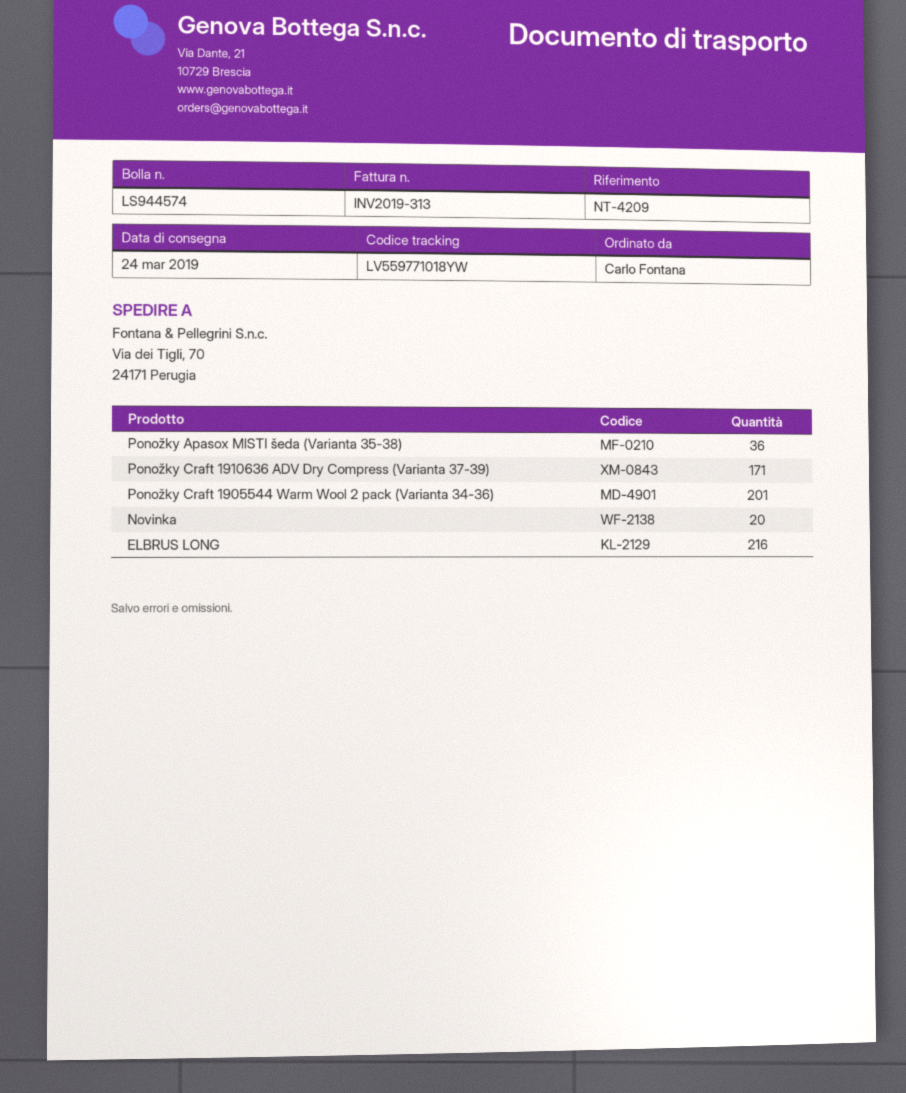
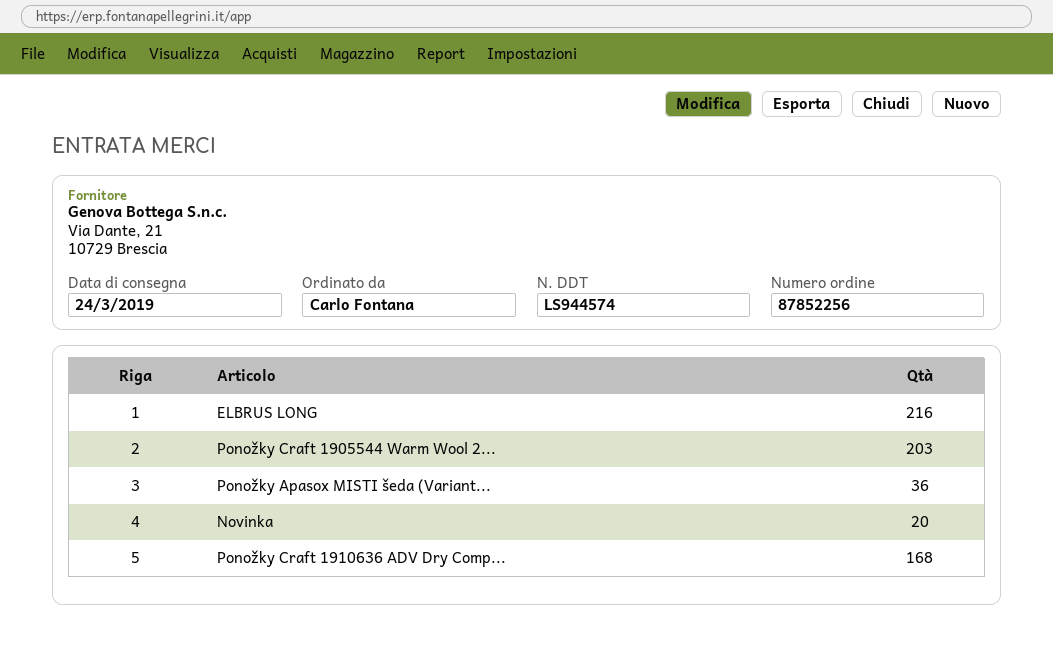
Ponožky Craft 1910636 ADV Dry Compress (Varianta 37-39): 171 -> 168
Ponožky Craft 1905544 Warm Wool 2 pack (Varianta 34-36): 201 -> 203

